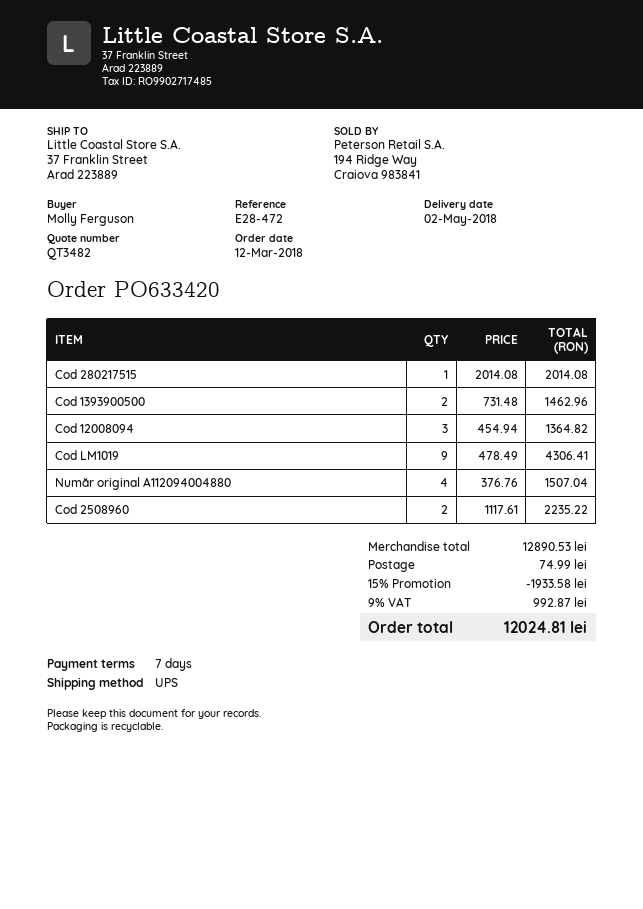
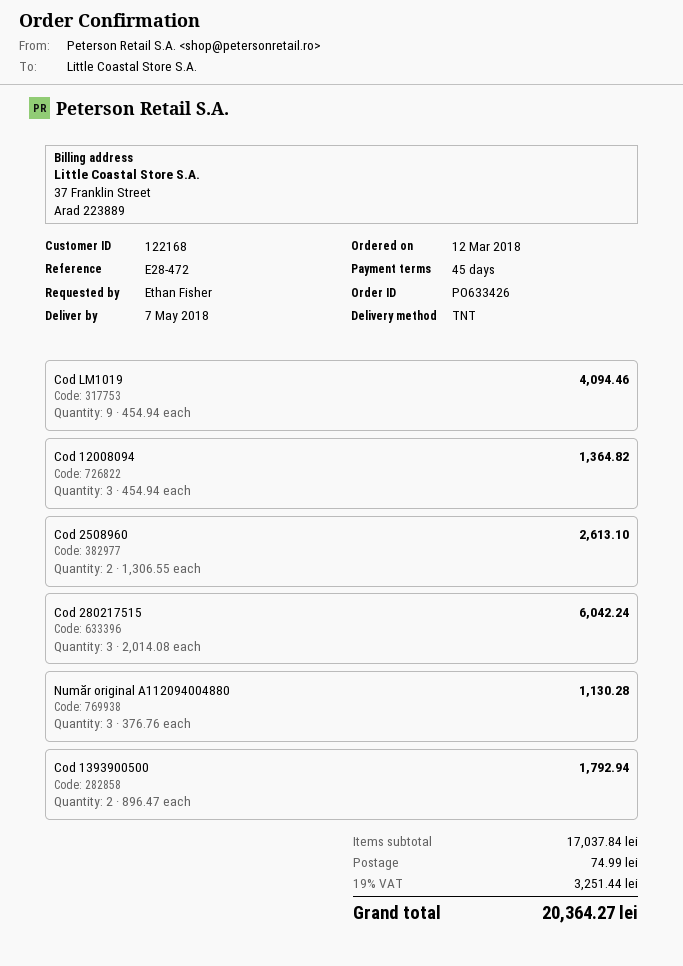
order number: PO633420 -> PO633426
delivery date: 2018-05-02 -> 2018-05-07
payment terms: 7 days -> 45 days
ordered by: Molly Ferguson -> Ethan Fisher
shipping method: UPS -> TNT
Cod 280217515: 1 x 2014.08 = 2014.08 -> 3 x 2014.08 = 6042.24
Cod 1393900500: 2 x 731.48 = 1462.96 -> 2 x 896.47 = 1792.94
Cod LM1019: 9 x 478.49 = 4306.41 -> 9 x 454.94 = 4094.46
Număr original A112094004880: 4 x 376.76 = 1507.04 -> 3 x 376.76 = 1130.28
Cod 2508960: 2 x 1117.61 = 2235.22 -> 2 x 1306.55 = 2613.10
subtotal: 12890.53 -> 17037.84
discount: 15% = 1933.58 -> none
tax: 9% = 992.87 -> 19% = 3251.44
total: 12024.81 -> 20364.27

